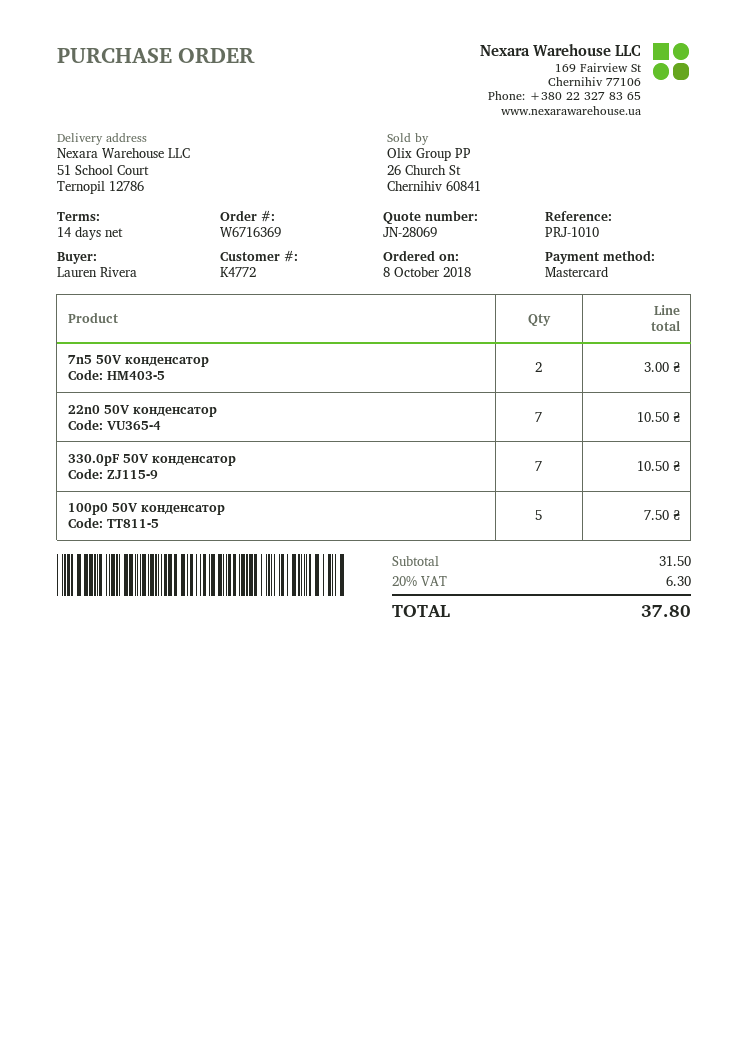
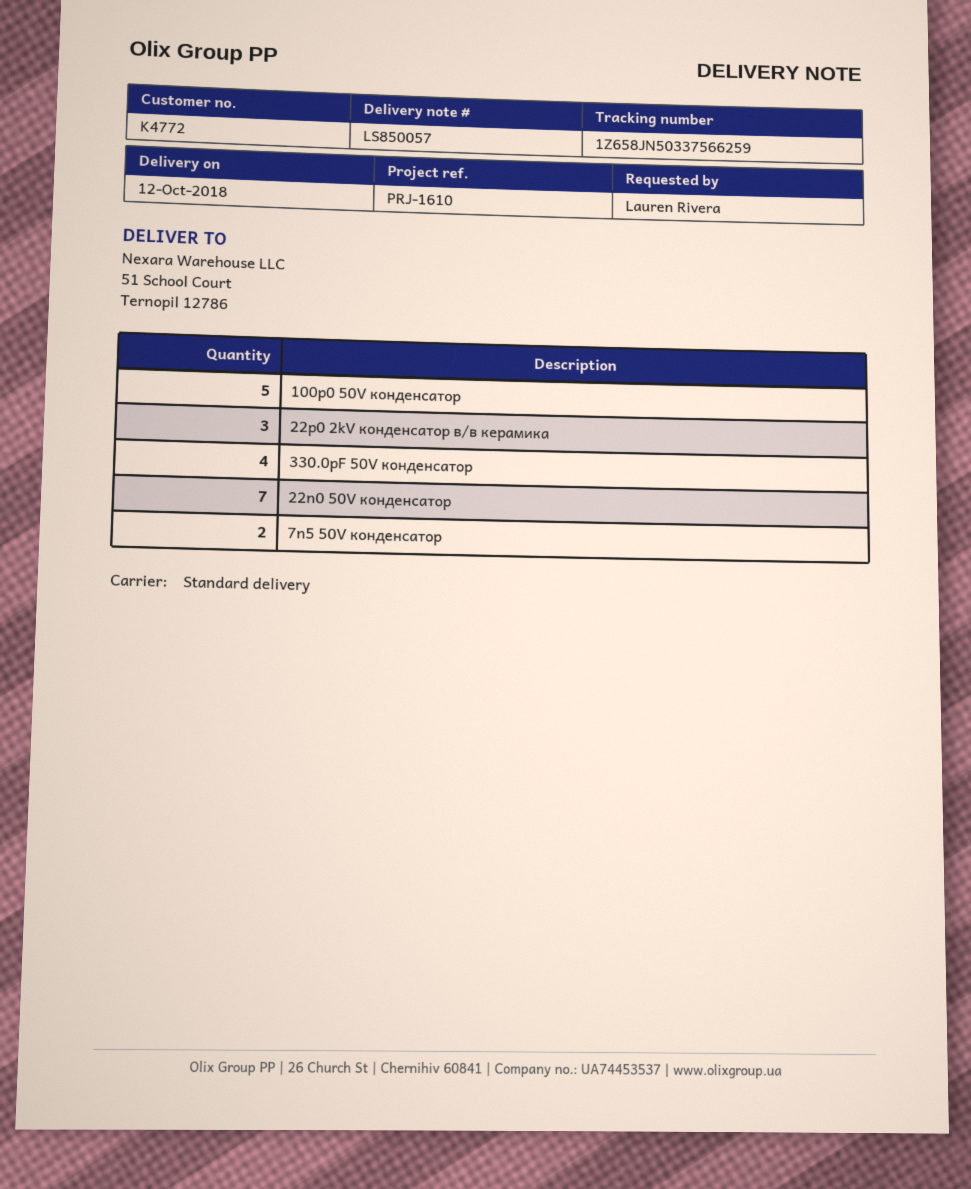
reference: PRJ-1010 -> PRJ-1610
330.0pF 50V конденсатор: 7 -> 4
22p0 2kV конденсатор в/в керамика: none -> 3

